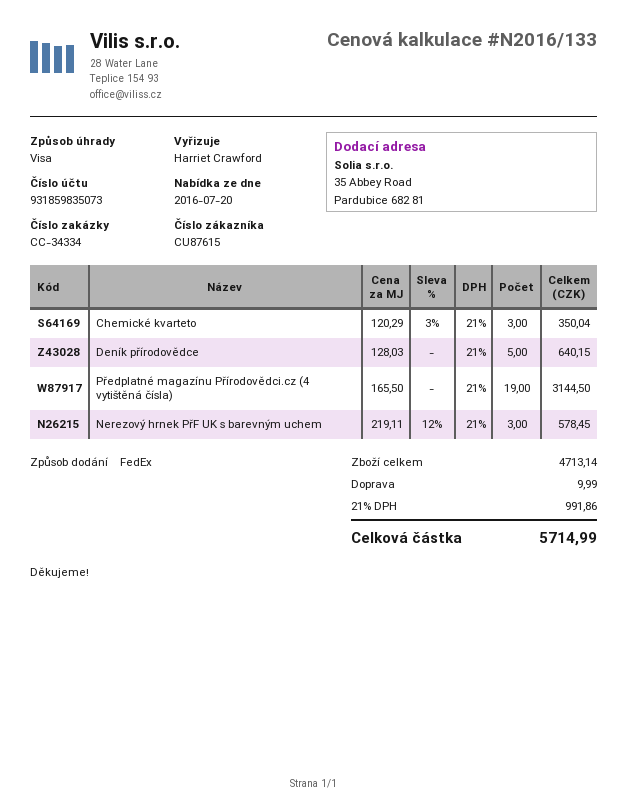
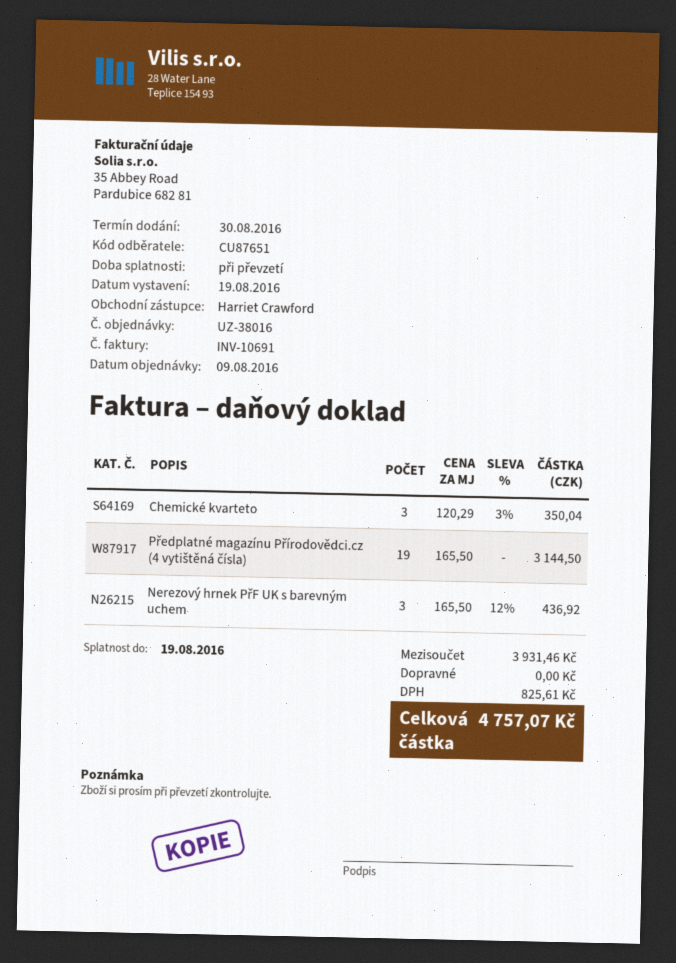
customer number: CU87615 -> CU87651
Deník přírodovědce: 5 x 128.03 = 640.15 -> none
Nerezový hrnek PřF UK s barevným uchem: 3 x 219.11 - 12% = 578.45 -> 3 x 165.50 - 12% = 436.92
subtotal: 4713.14 -> 3931.46
shipping: 9.99 -> 0.00
tax: 991.86 -> 825.61
total: 5714.99 -> 4757.07

